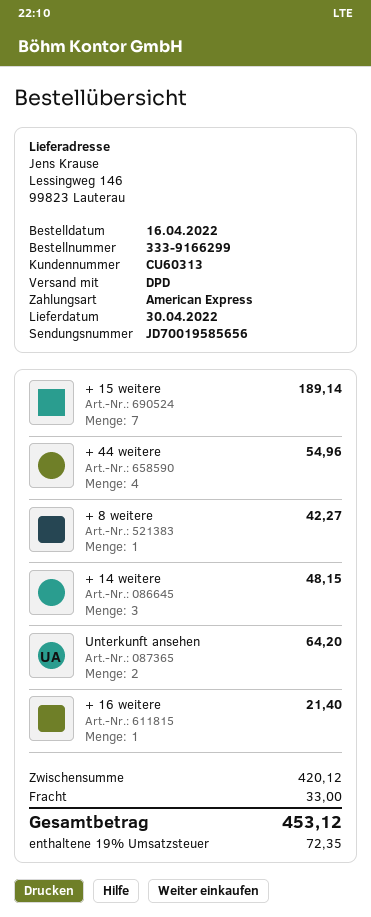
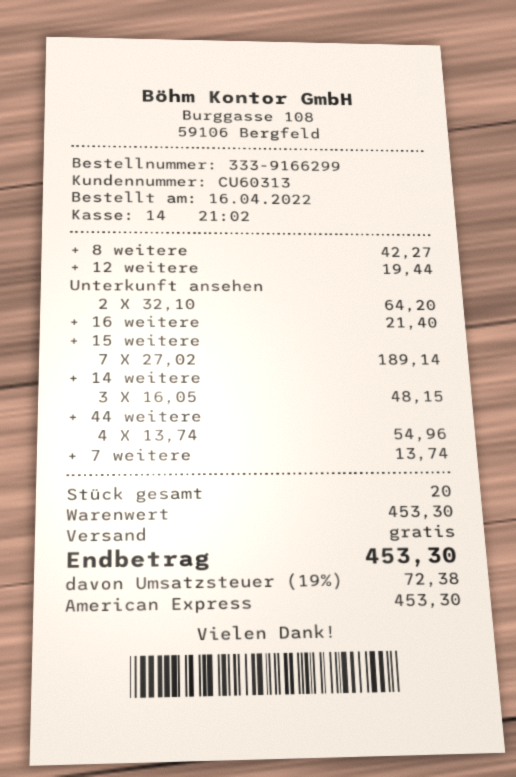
+ 12 weitere: none -> 1 for 19.44
+ 7 weitere: none -> 1 for 13.74
subtotal: 420.12 -> 453.30
shipping: 33.00 -> 0.00
tax: 19% = 72.35 -> 19% = 72.38
total: 453.12 -> 453.30

